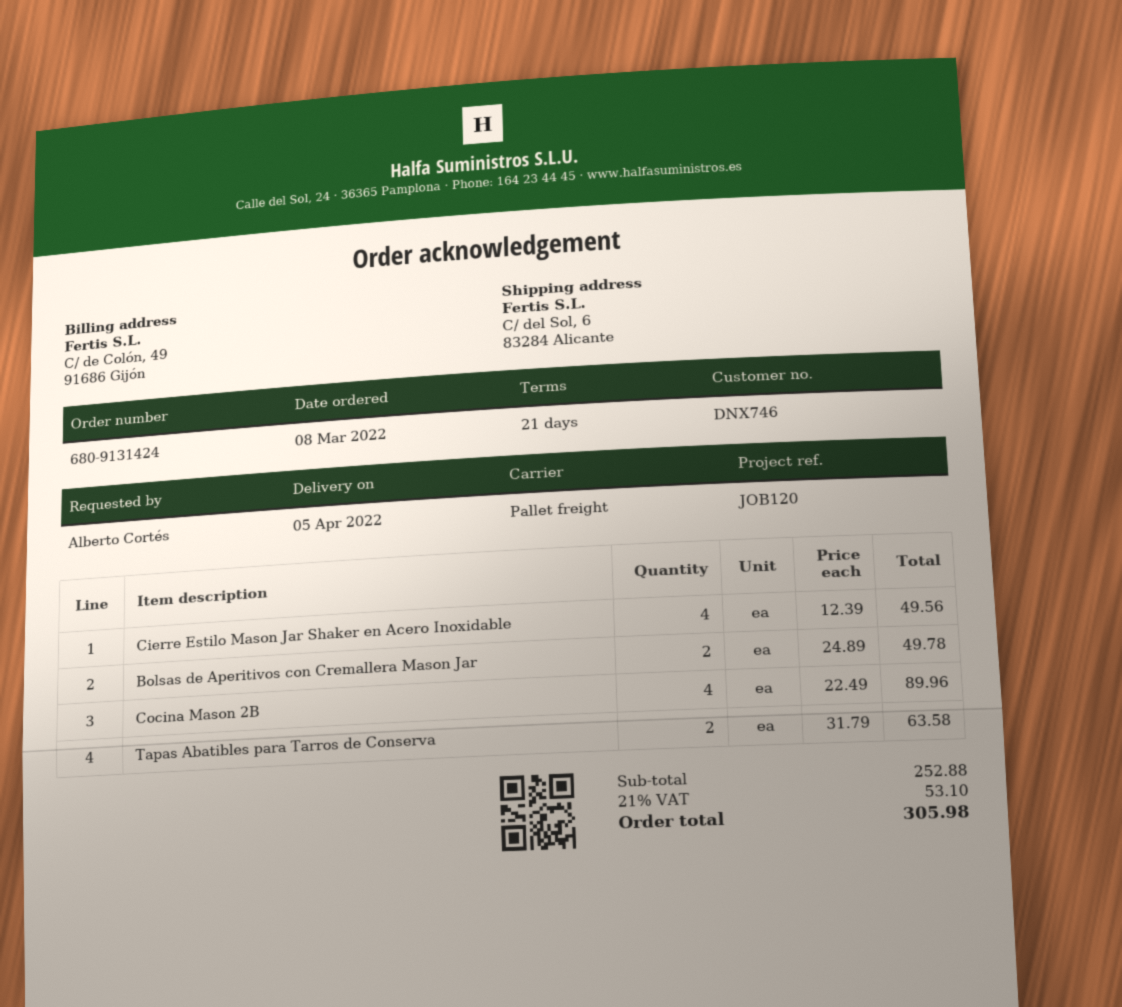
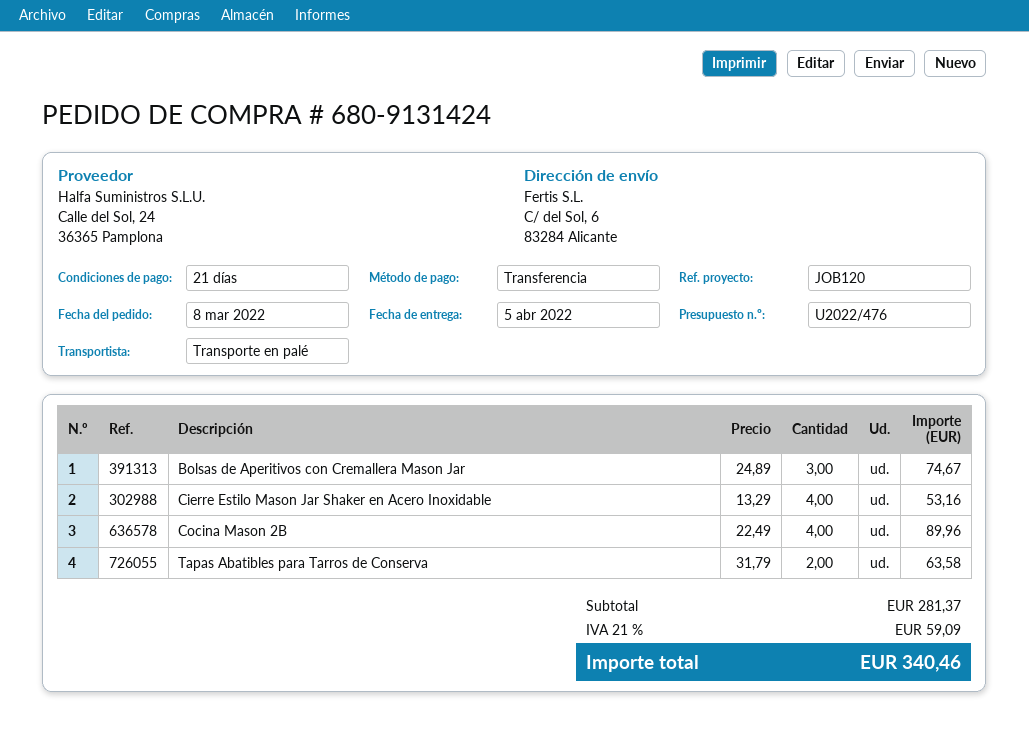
Cierre Estilo Mason Jar Shaker en Acero Inoxidable: 4 x 12.39 = 49.56 -> 4 x 13.29 = 53.16
Bolsas de Aperitivos con Cremallera Mason Jar: 2 x 24.89 = 49.78 -> 3 x 24.89 = 74.67
subtotal: 252.88 -> 281.37
tax: 21% = 53.10 -> 21% = 59.09
total: 305.98 -> 340.46

